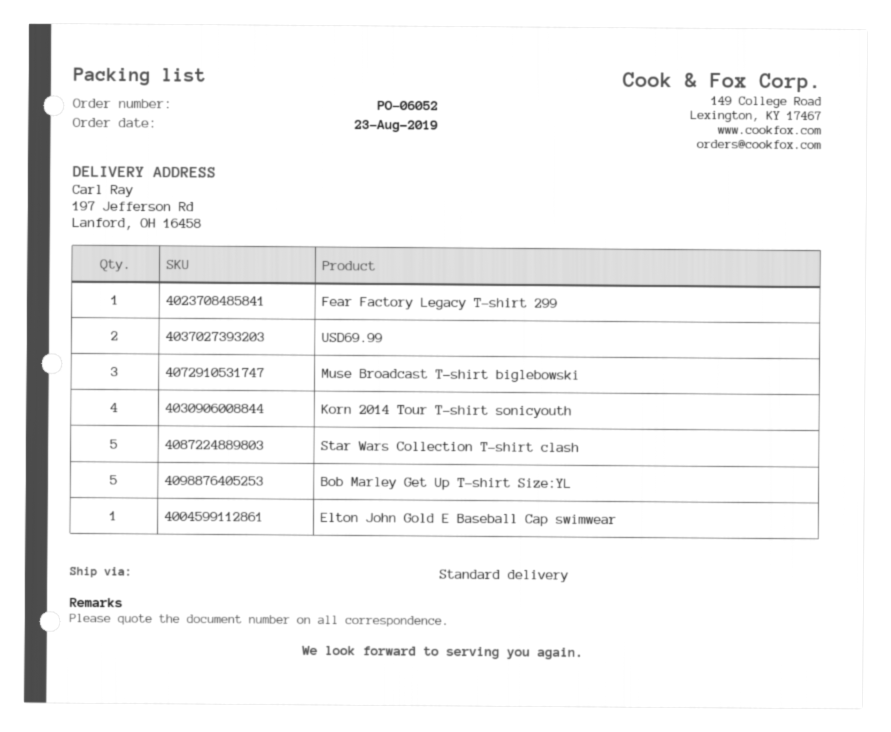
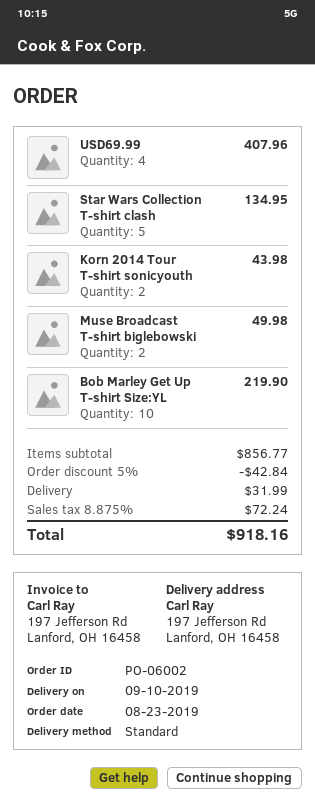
order number: PO-06052 -> PO-06002
Fear Factory Legacy T-shirt 299: 1 -> none
USD69.99: 2 -> 4
Muse Broadcast T-shirt biglebowski: 3 -> 2
Korn 2014 Tour T-shirt sonicyouth: 4 -> 2
Bob Marley Get Up T-shirt Size:YL: 5 -> 10
Elton John Gold E Baseball Cap swimwear: 1 -> none

